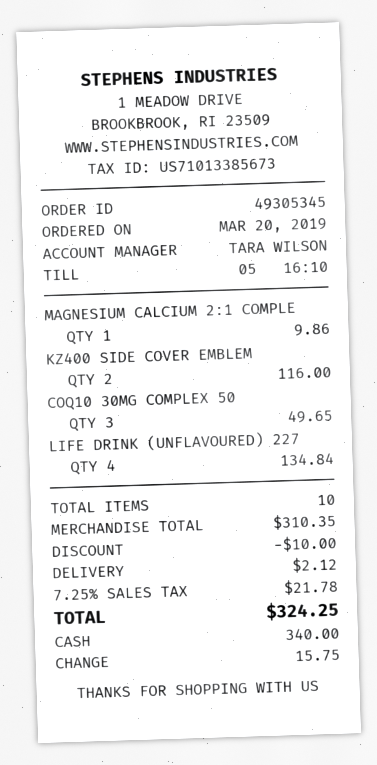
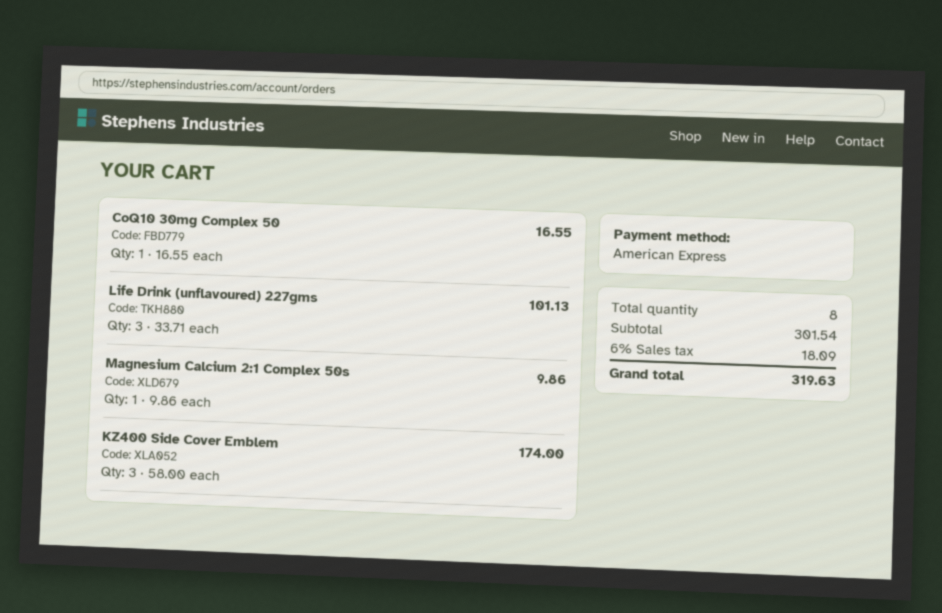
payment method: cash -> American Express
KZ400 SIDE COVER EMBLEM: 2 for 116.00 -> 3 for 174.00
COQ10 30MG COMPLEX 50: 3 for 49.65 -> 1 for 16.55
LIFE DRINK (UNFLAVOURED) 227: 4 for 134.84 -> 3 for 101.13
total quantity: 10 -> 8
subtotal: 310.35 -> 301.54
discount: 10.00 -> none
shipping: 2.12 -> none
tax: 7.25% = 21.78 -> 6% = 18.09
total: 324.25 -> 319.63

